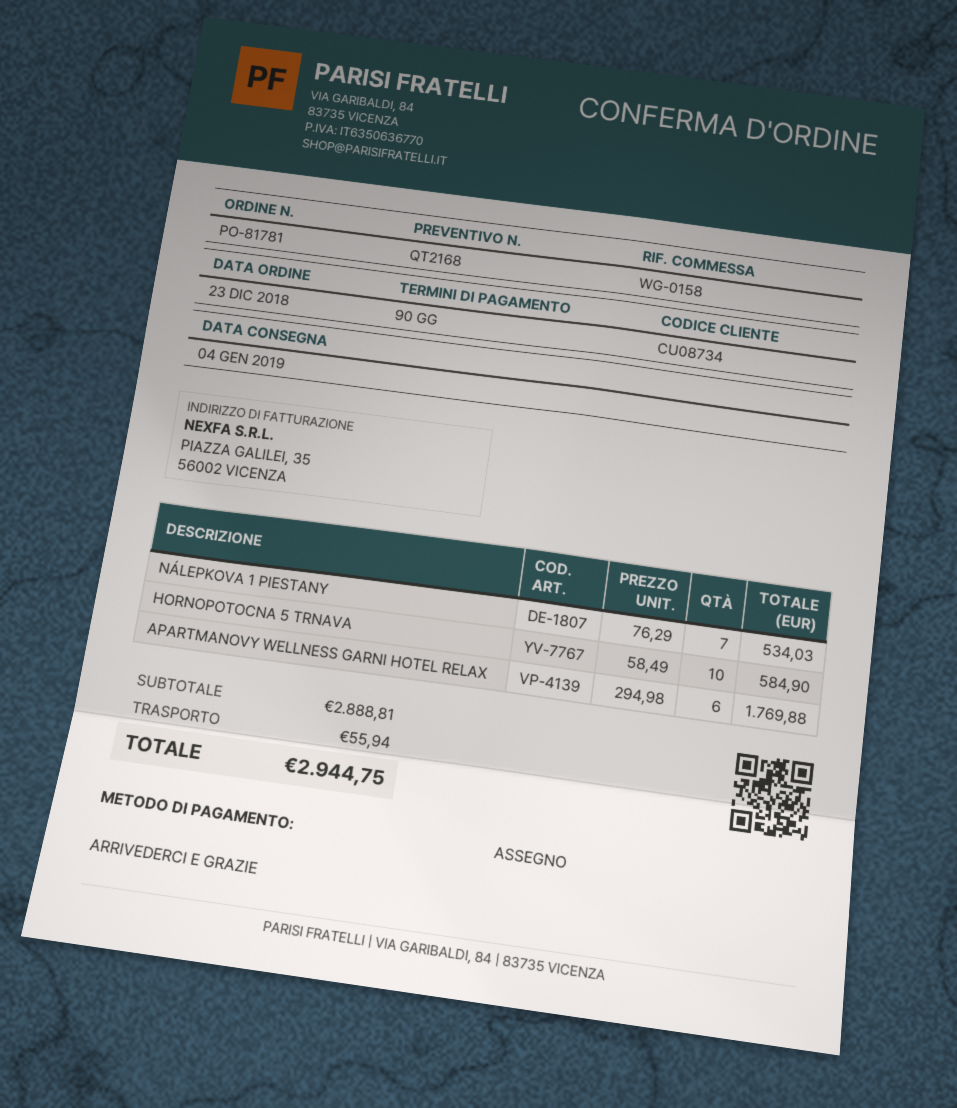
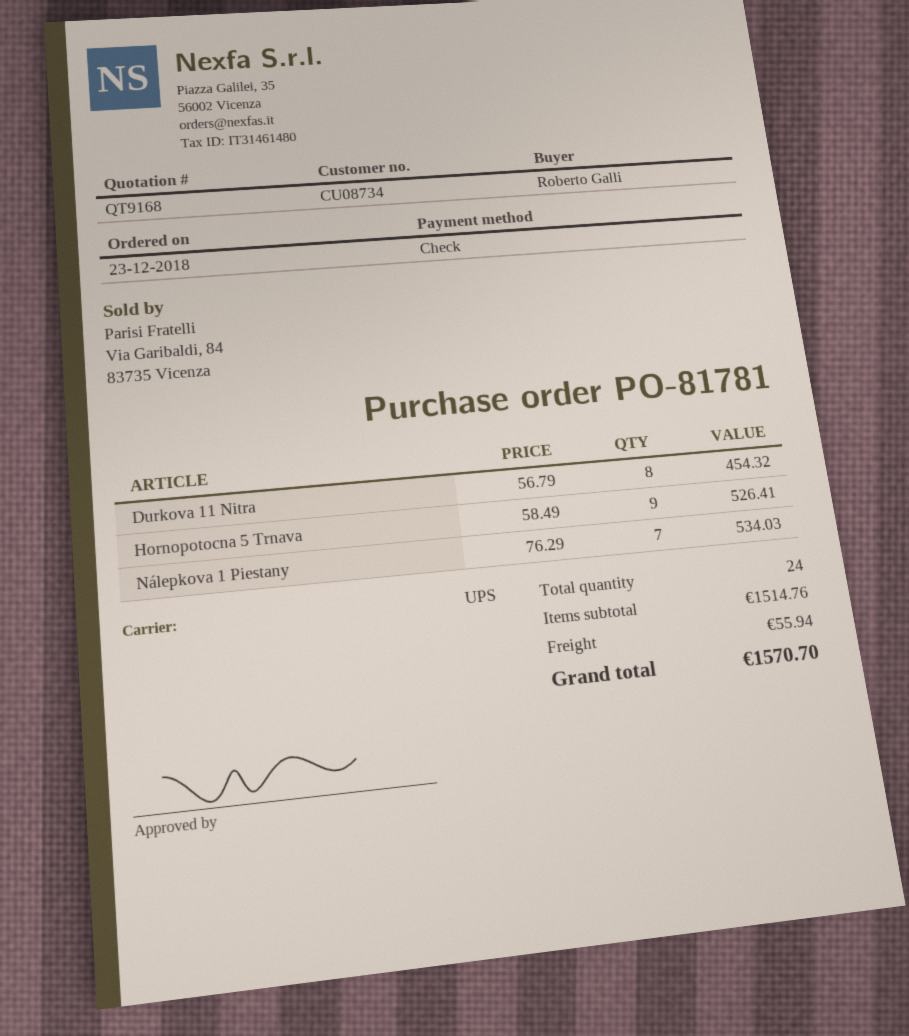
quote number: QT2168 -> QT9168
HORNOPOTOCNA 5 TRNAVA: 10 x 58.49 = 584.90 -> 9 x 58.49 = 526.41
APARTMANOVY WELLNESS GARNI HOTEL RELAX: 6 x 294.98 = 1769.88 -> none
Durkova 11 Nitra: none -> 8 x 56.79 = 454.32
subtotal: 2888.81 -> 1514.76
total: 2944.75 -> 1570.70

